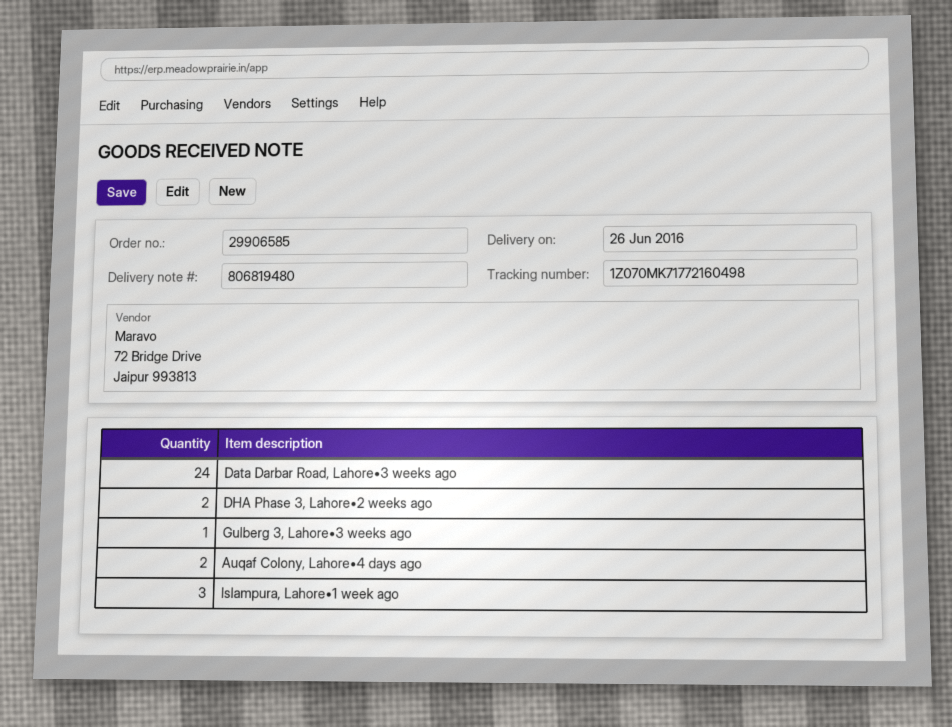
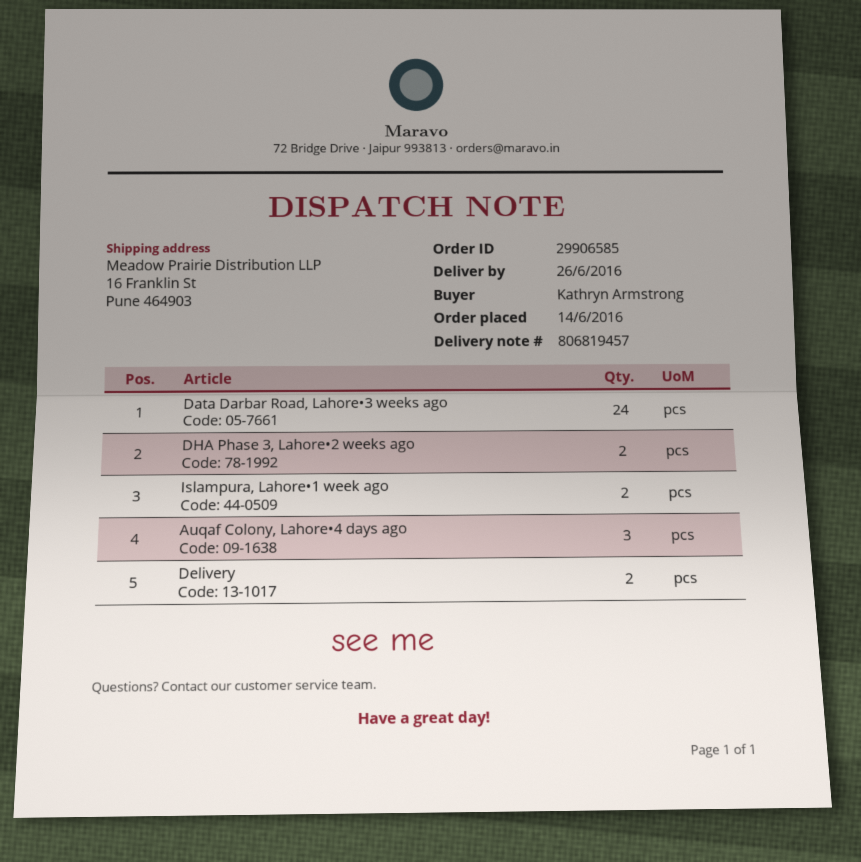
delivery note number: 806819480 -> 806819457
Gulberg 3, Lahore•3 weeks ago: 1 -> none
Auqaf Colony, Lahore•4 days ago: 2 -> 3
Islampura, Lahore•1 week ago: 3 -> 2
Delivery: none -> 2

